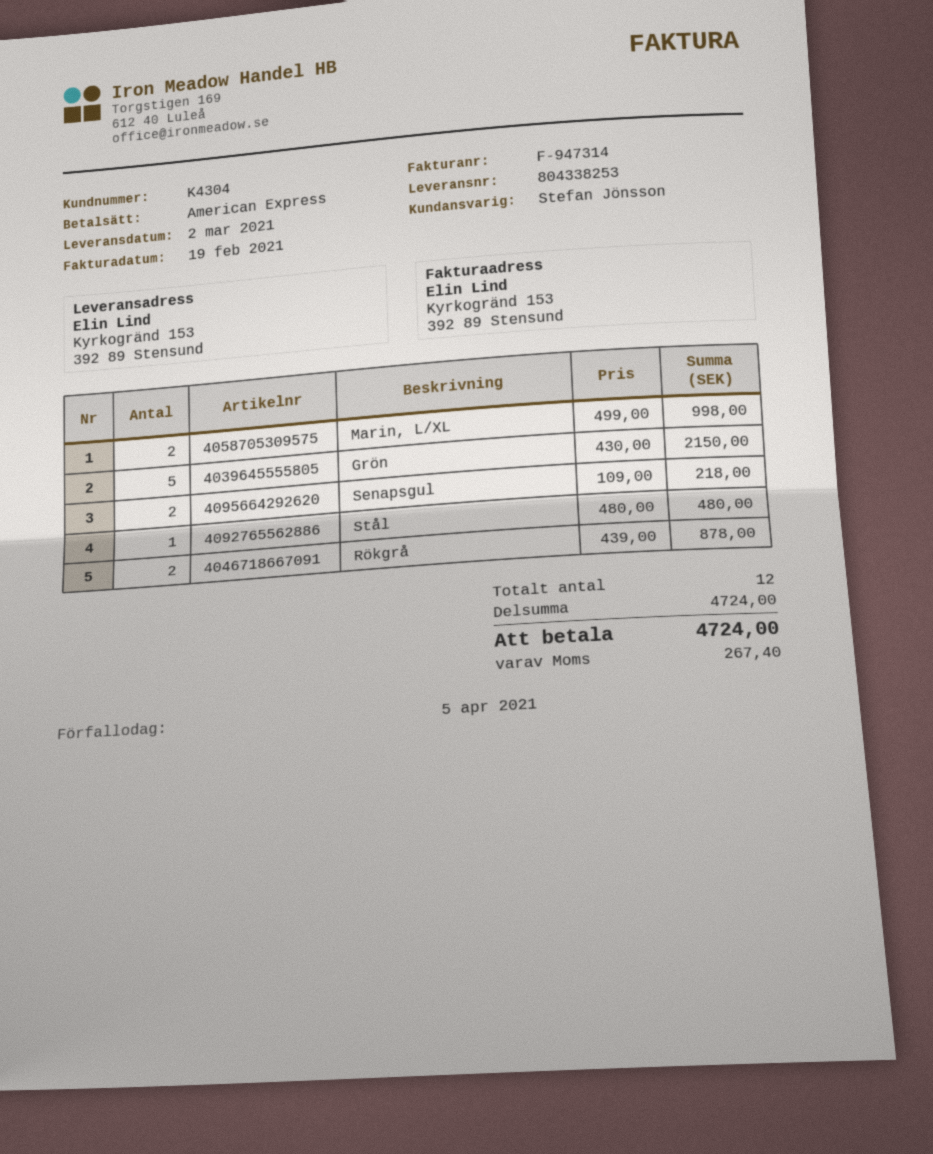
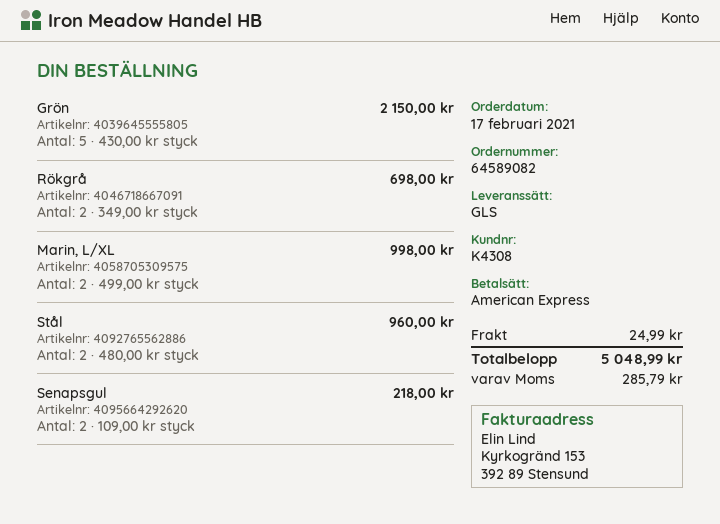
customer number: K4304 -> K4308
Stål: 1 x 480.00 = 480.00 -> 2 x 480.00 = 960.00
Rökgrå: 2 x 439.00 = 878.00 -> 2 x 349.00 = 698.00
shipping: none -> 24.99
tax: 267.40 -> 285.79
total: 4724.00 -> 5048.99

